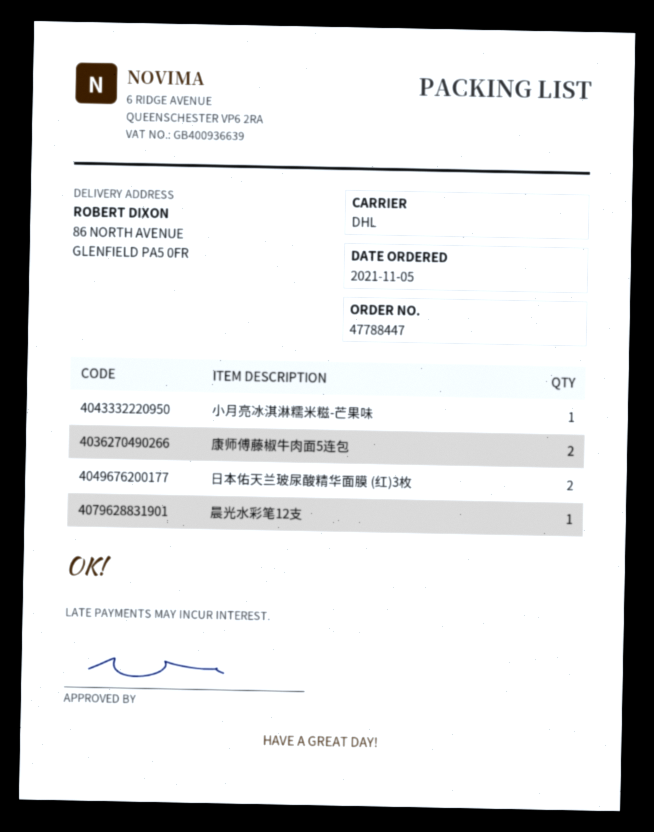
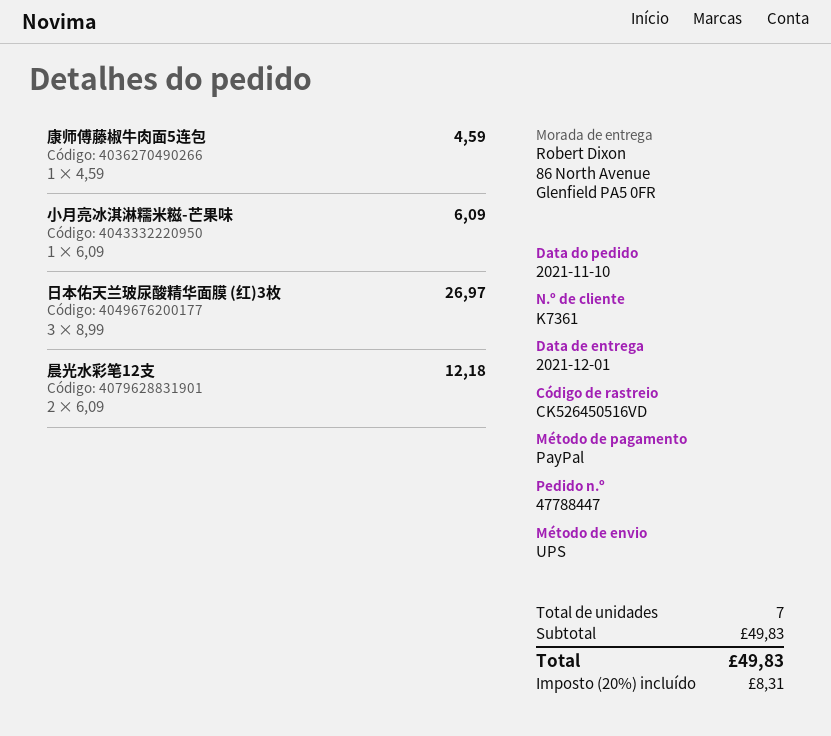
order date: 2021-11-05 -> 2021-11-10
shipping method: DHL -> UPS
康师傅藤椒牛肉面5连包: 2 -> 1
日本佑天兰玻尿酸精华面膜 (红)3枚: 2 -> 3
晨光水彩笔12支: 1 -> 2

